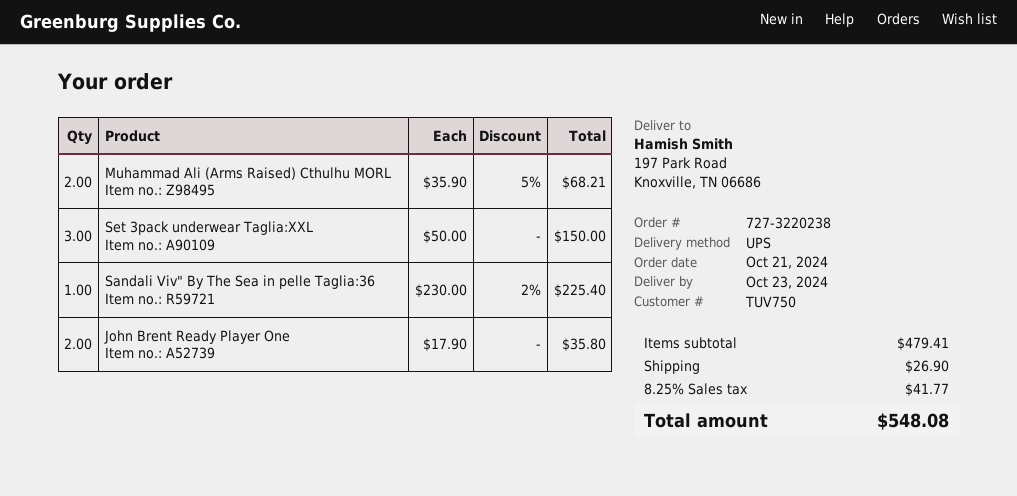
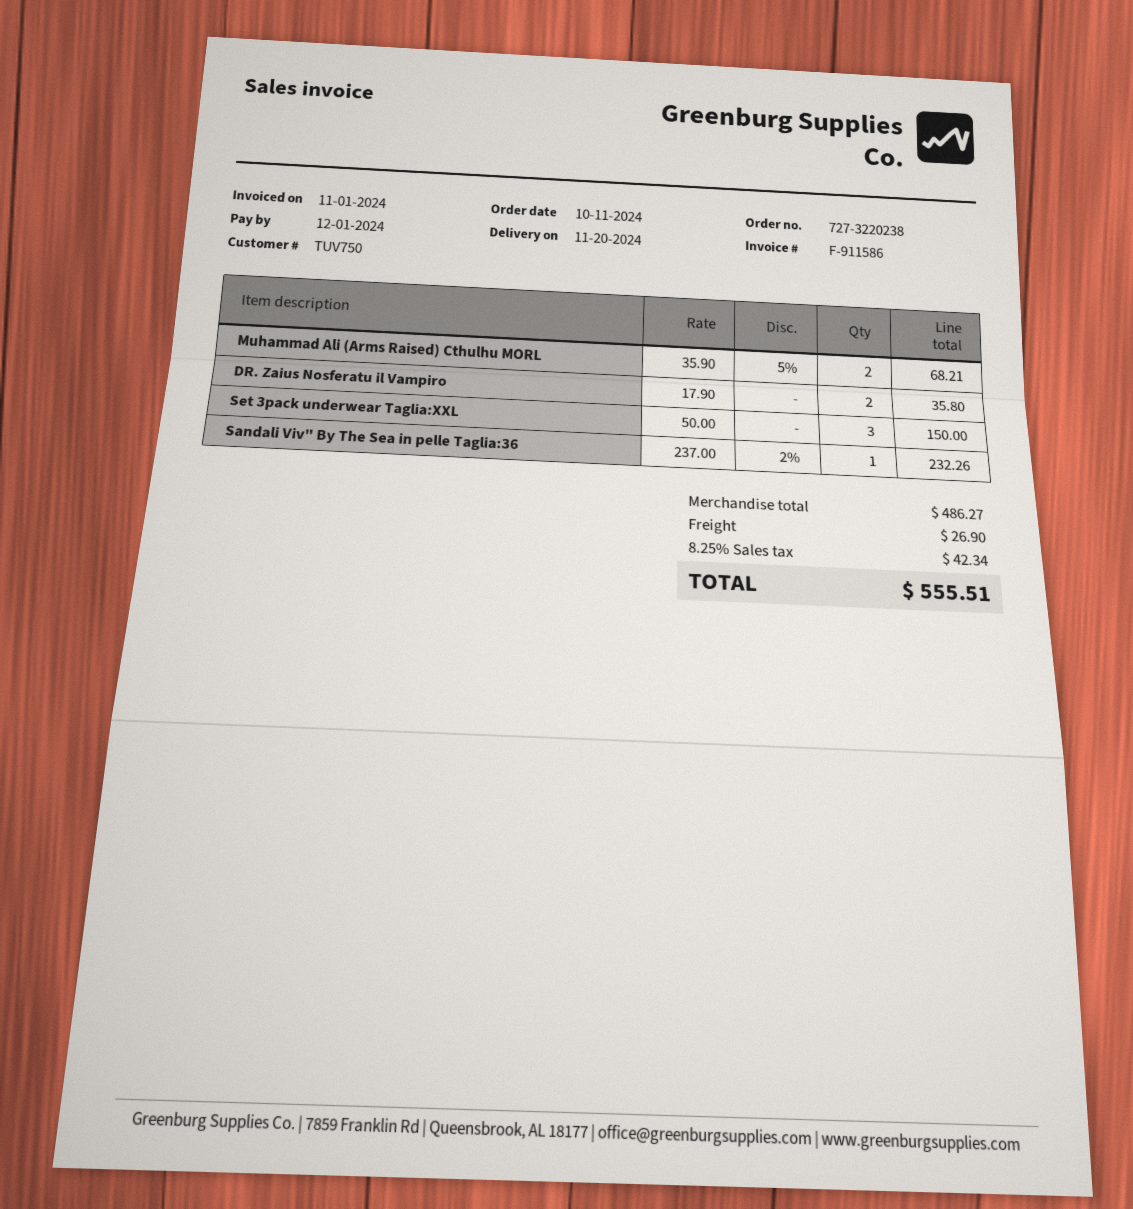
order date: 2024-10-21 -> 2024-10-11
delivery date: 2024-10-23 -> 2024-11-20
Sandali Viv" By The Sea in pelle Taglia:36: 1 x 230.00 - 2% = 225.40 -> 1 x 237.00 - 2% = 232.26
John Brent Ready Player One: 2 x 17.90 = 35.80 -> none
DR. Zaius Nosferatu il Vampiro: none -> 2 x 17.90 = 35.80
subtotal: 479.41 -> 486.27
tax: 8.25% = 41.77 -> 8.25% = 42.34
total: 548.08 -> 555.51

